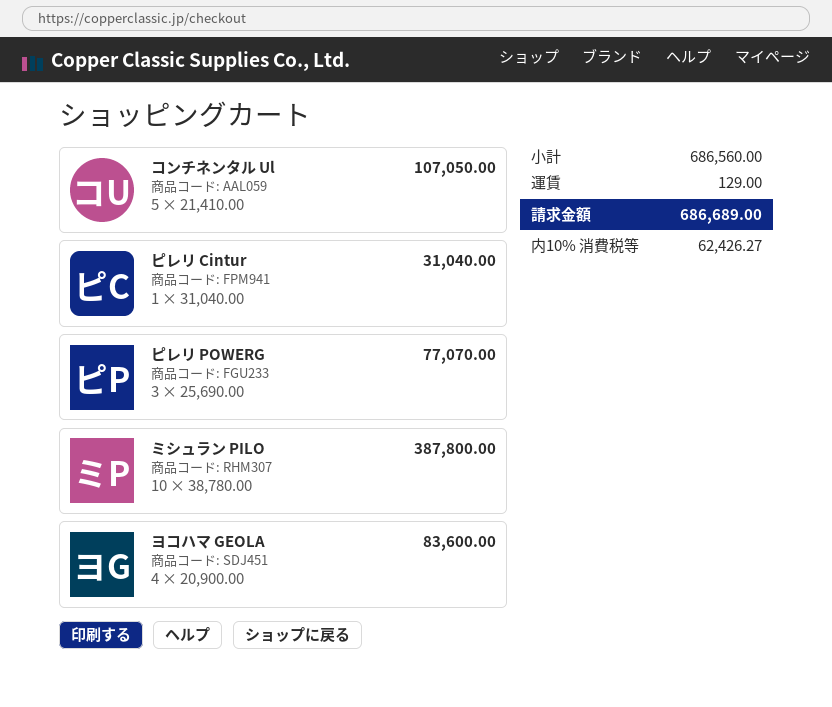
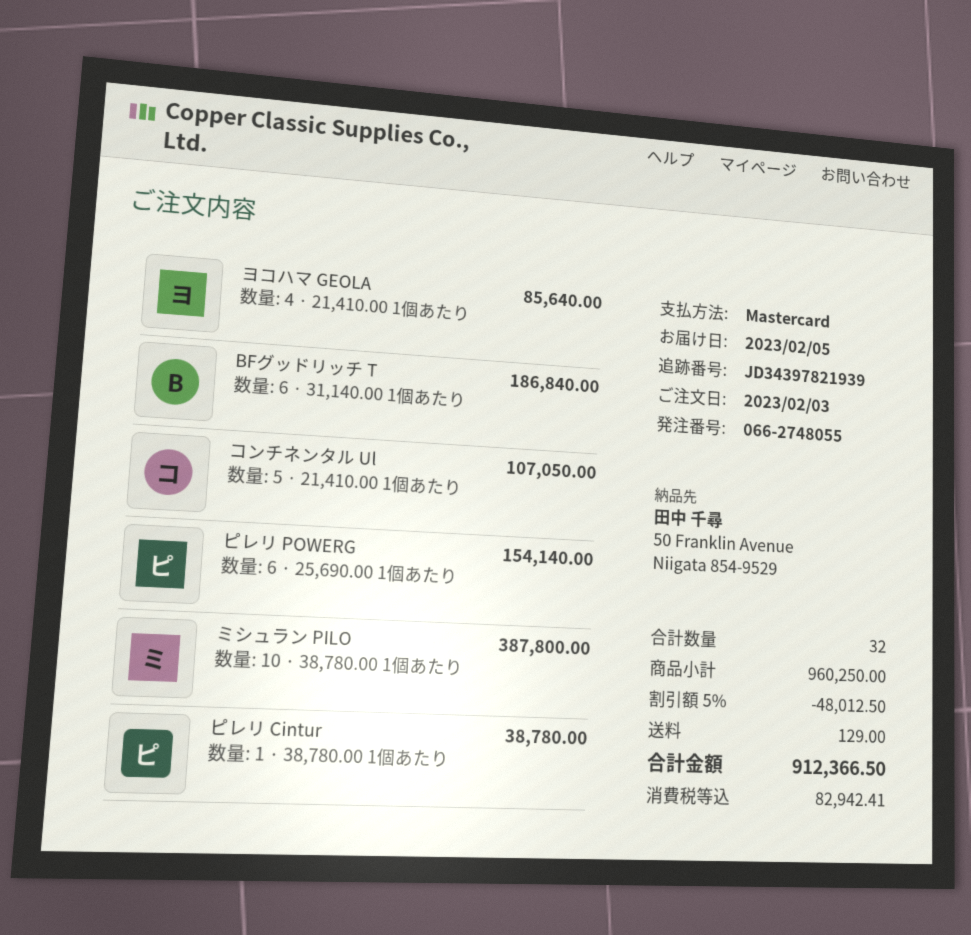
ピレリ Cintur: 1 x 31040.00 = 31040.00 -> 1 x 38780.00 = 38780.00
ピレリ POWERG: 3 x 25690.00 = 77070.00 -> 6 x 25690.00 = 154140.00
ヨコハマ GEOLA: 4 x 20900.00 = 83600.00 -> 4 x 21410.00 = 85640.00
BFグッドリッチ T: none -> 6 x 31140.00 = 186840.00
subtotal: 686560.00 -> 960250.00
discount: none -> 5% = 48012.50
tax: 62426.27 -> 82942.41
total: 686689.00 -> 912366.50

